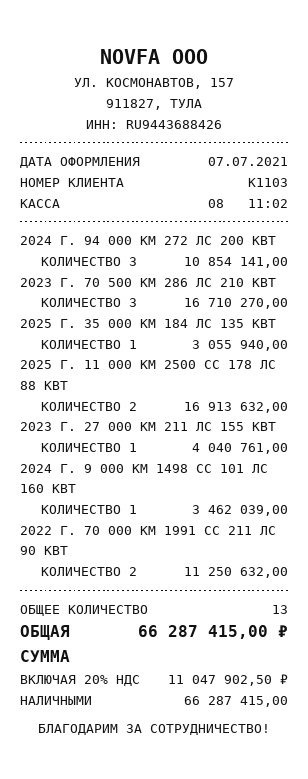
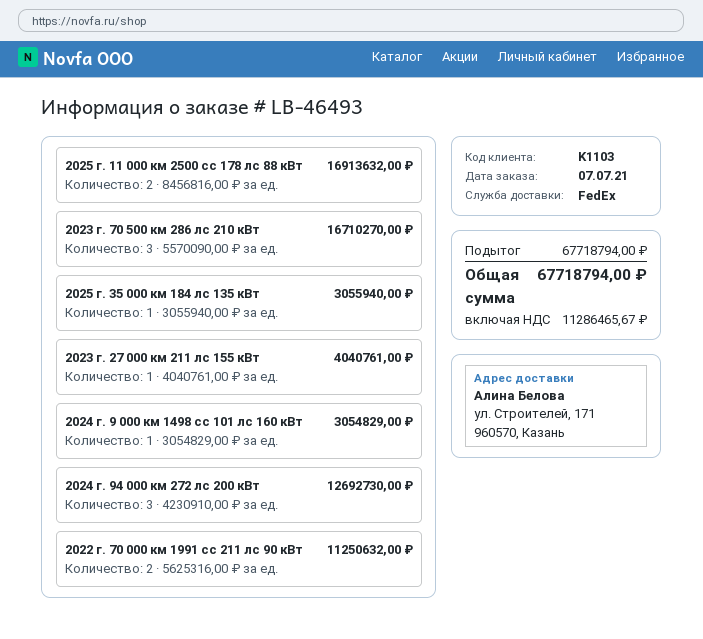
2024 Г. 94 000 КМ 272 ЛС 200 КВТ: 3 for 10854141.00 -> 3 for 12692730.00
2024 Г. 9 000 КМ 1498 СС 101 ЛС 160 КВТ: 1 for 3462039.00 -> 1 for 3054829.00
tax: 11047902.50 -> 11286465.67
total: 66287415.00 -> 67718794.00

